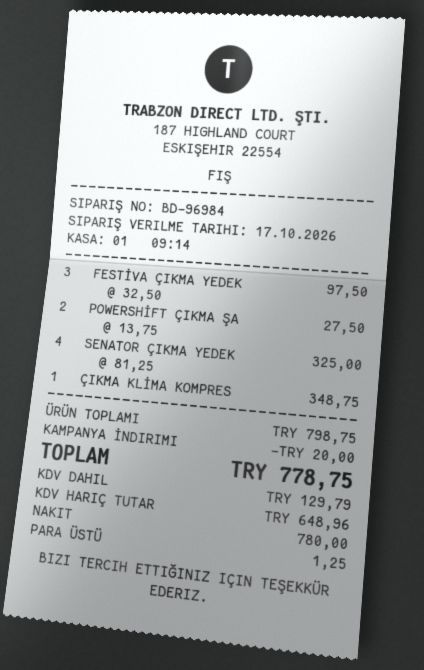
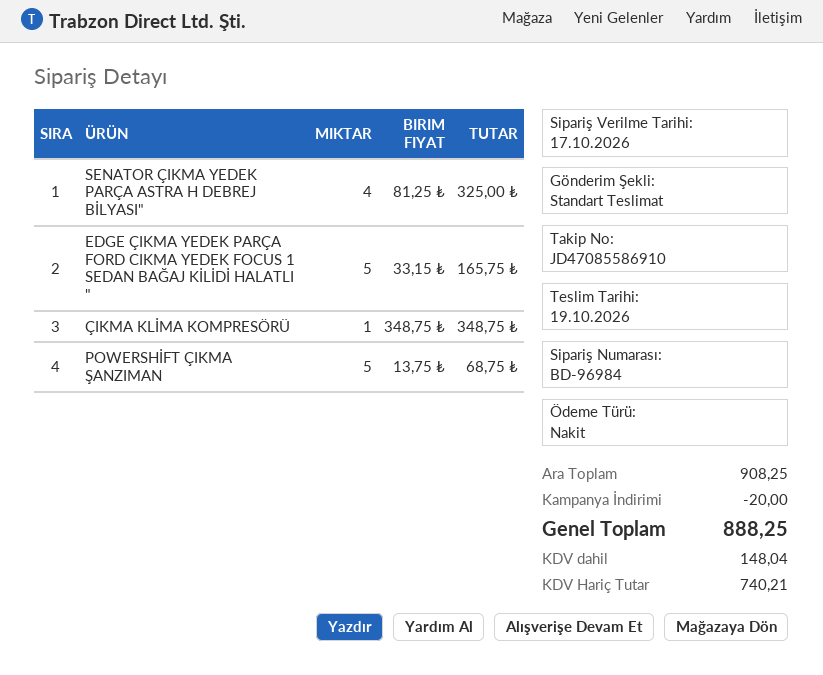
FESTİVA ÇIKMA YEDEK: 3 x 32.50 = 97.50 -> none
POWERSHİFT ÇIKMA ŞA: 2 x 13.75 = 27.50 -> 5 x 13.75 = 68.75
EDGE ÇIKMA YEDEK PARÇA FORD CIKMA YEDEK FOCUS 1 SEDAN BAĞAJ KİLİDİ HALATLI ": none -> 5 x 33.15 = 165.75
subtotal: 798.75 -> 908.25
net: 648.96 -> 740.21
tax: 129.79 -> 148.04
total: 778.75 -> 888.25

